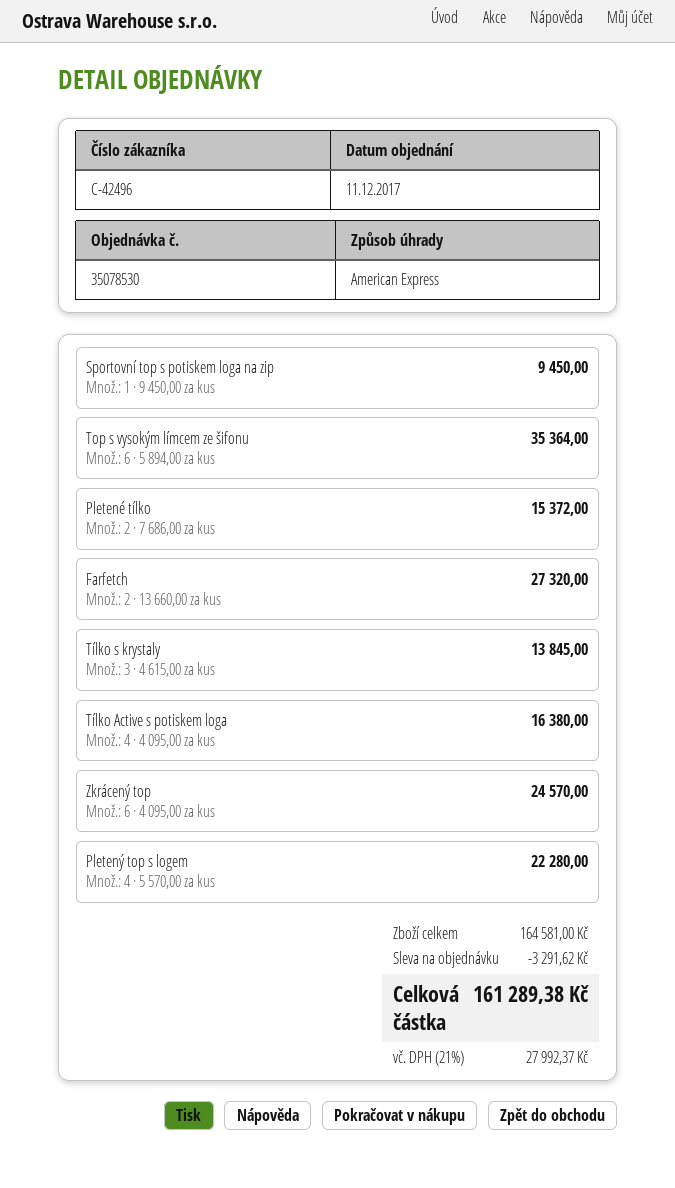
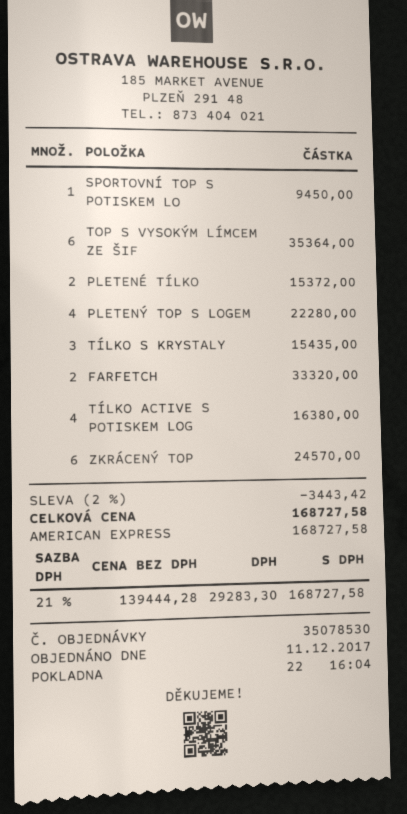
Farfetch: 2 for 27320.00 -> 2 for 33320.00
Tílko s krystaly: 3 for 13845.00 -> 3 for 15435.00
discount: 3291.62 -> 3443.42
tax: 21% = 27992.37 -> 21% = 29283.30
total: 161289.38 -> 168727.58

